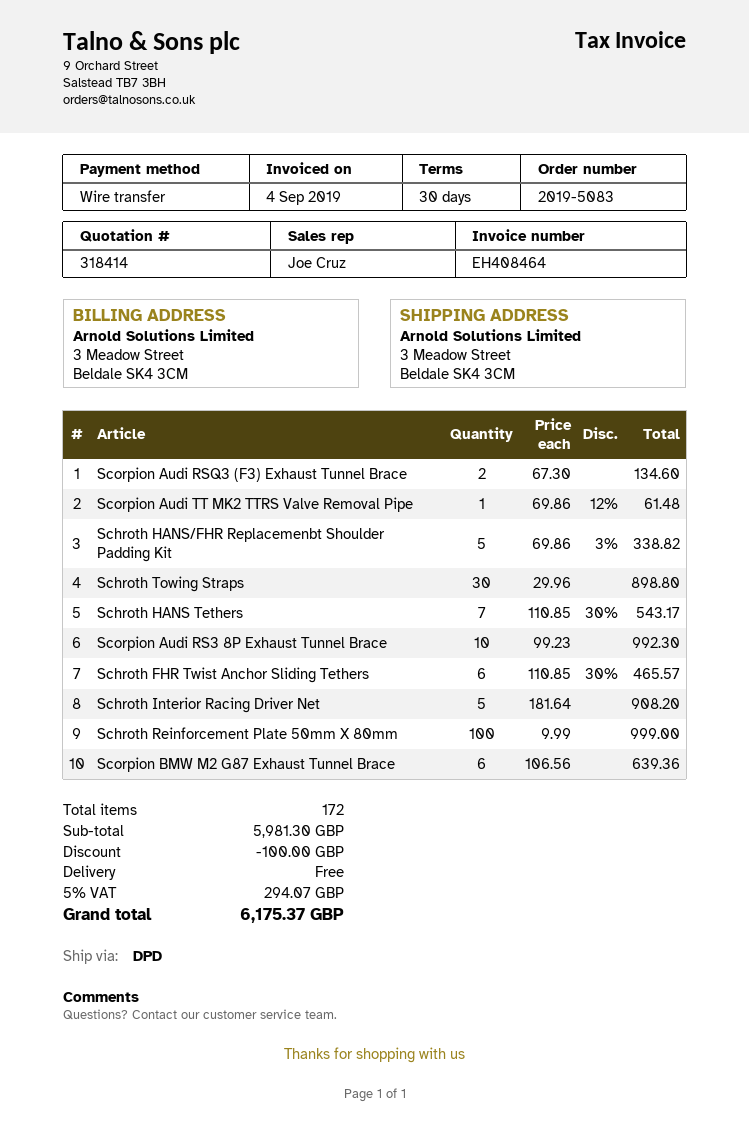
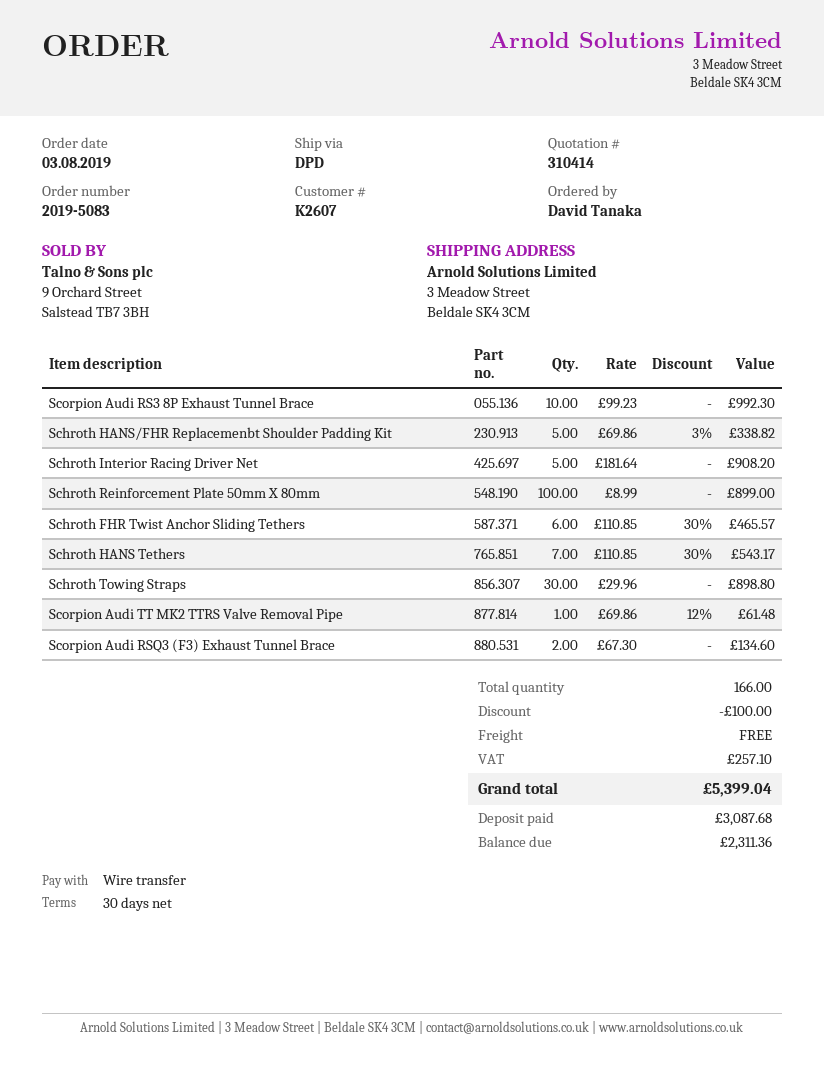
quote number: 318414 -> 310414
Schroth Reinforcement Plate 50mm X 80mm: 100 x 9.99 = 999.00 -> 100 x 8.99 = 899.00
Scorpion BMW M2 G87 Exhaust Tunnel Brace: 6 x 106.56 = 639.36 -> none
total quantity: 172 -> 166
tax: 294.07 -> 257.10
total: 6175.37 -> 5399.04

